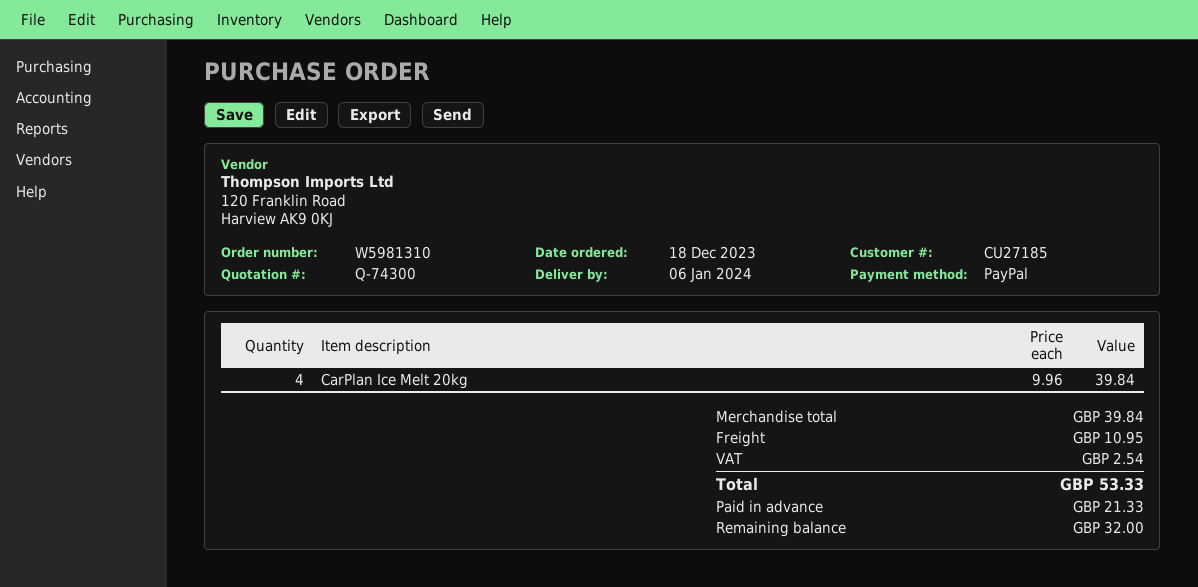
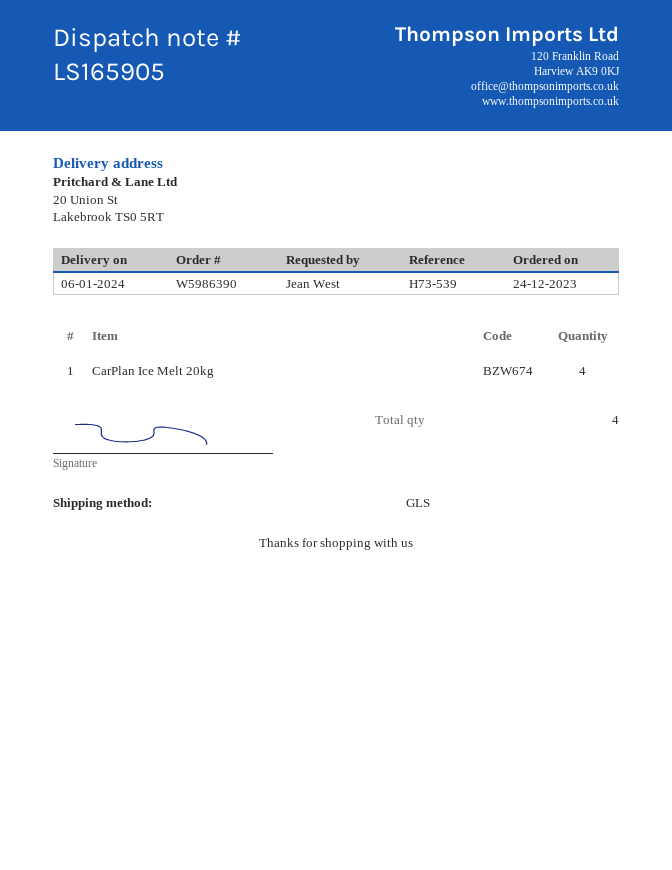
order number: W5981310 -> W5986390
order date: 2023-12-18 -> 2023-12-24

